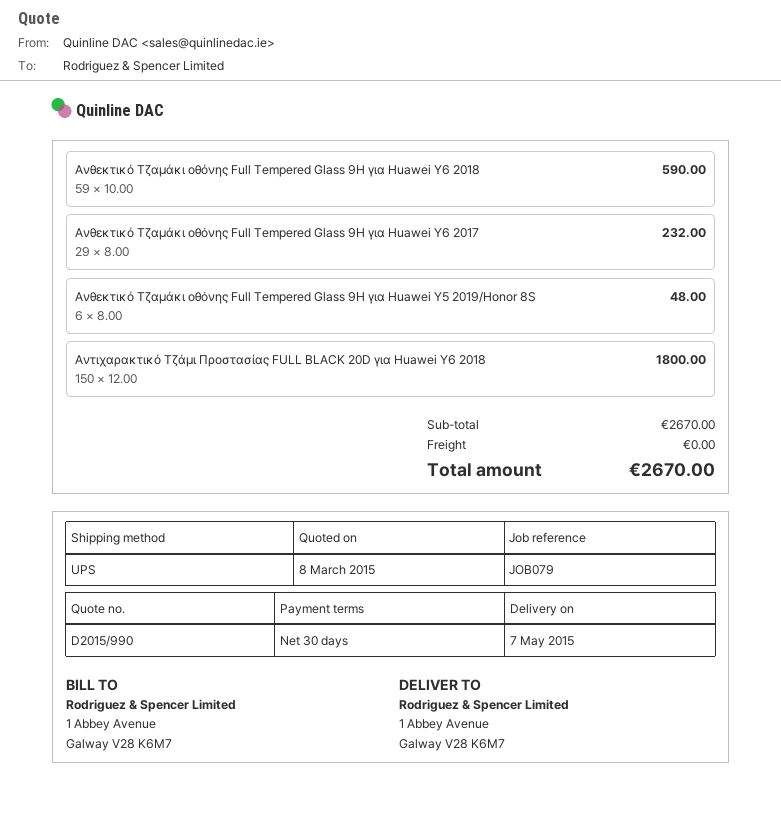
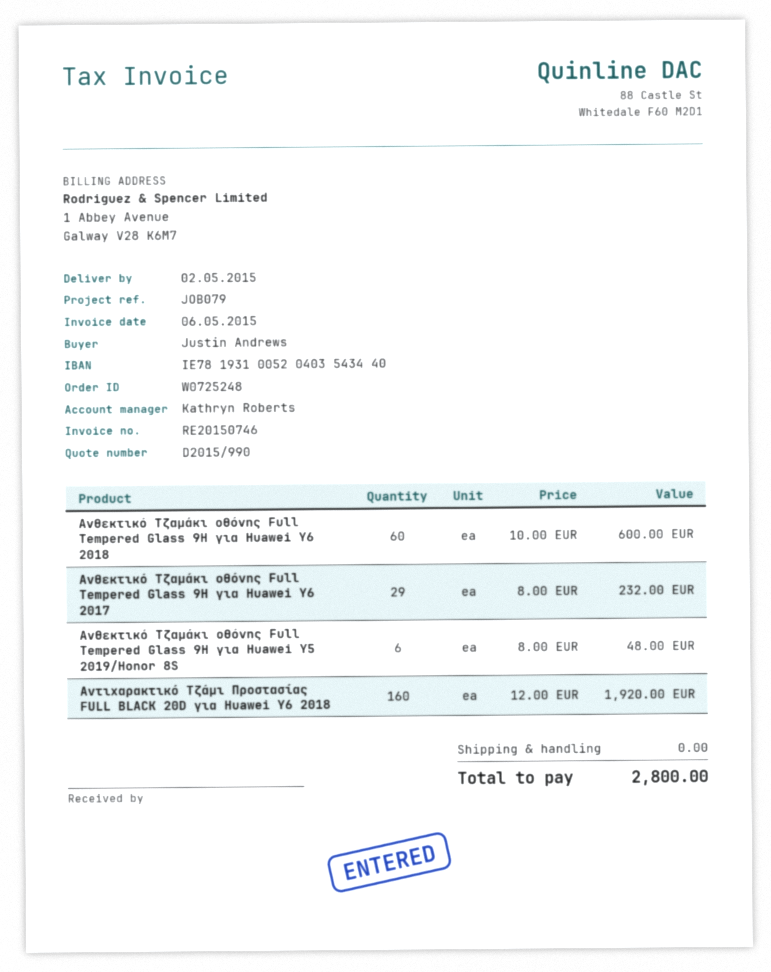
delivery date: 2015-05-07 -> 2015-05-02
Ανθεκτικό Τζαμάκι οθόνης Full Tempered Glass 9H για Huawei Y6 2018: 59 x 10.00 = 590.00 -> 60 x 10.00 = 600.00
Αντιχαρακτικό Τζάμι Προστασίας FULL BLACK 20D για Huawei Y6 2018: 150 x 12.00 = 1800.00 -> 160 x 12.00 = 1920.00
total: 2670.00 -> 2800.00

